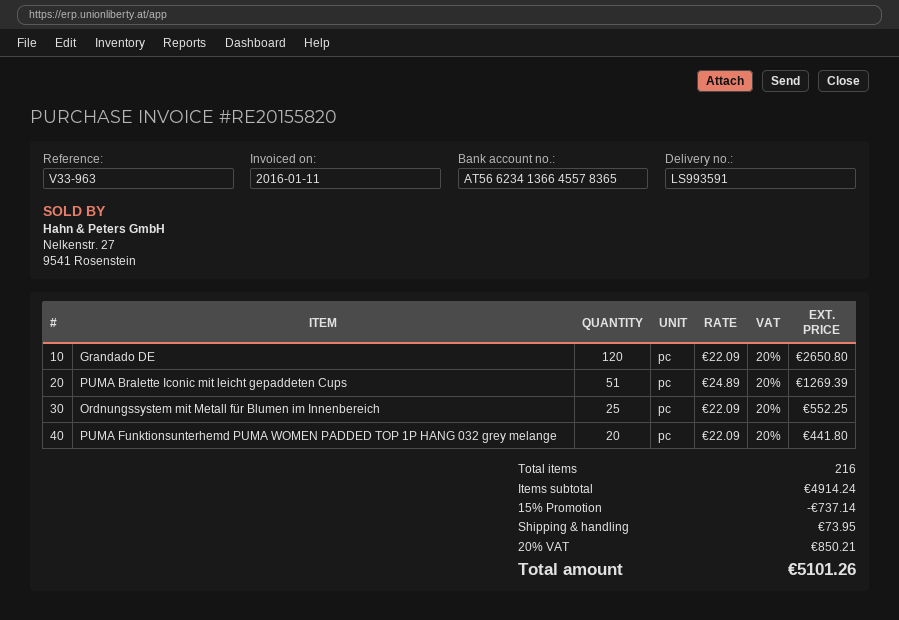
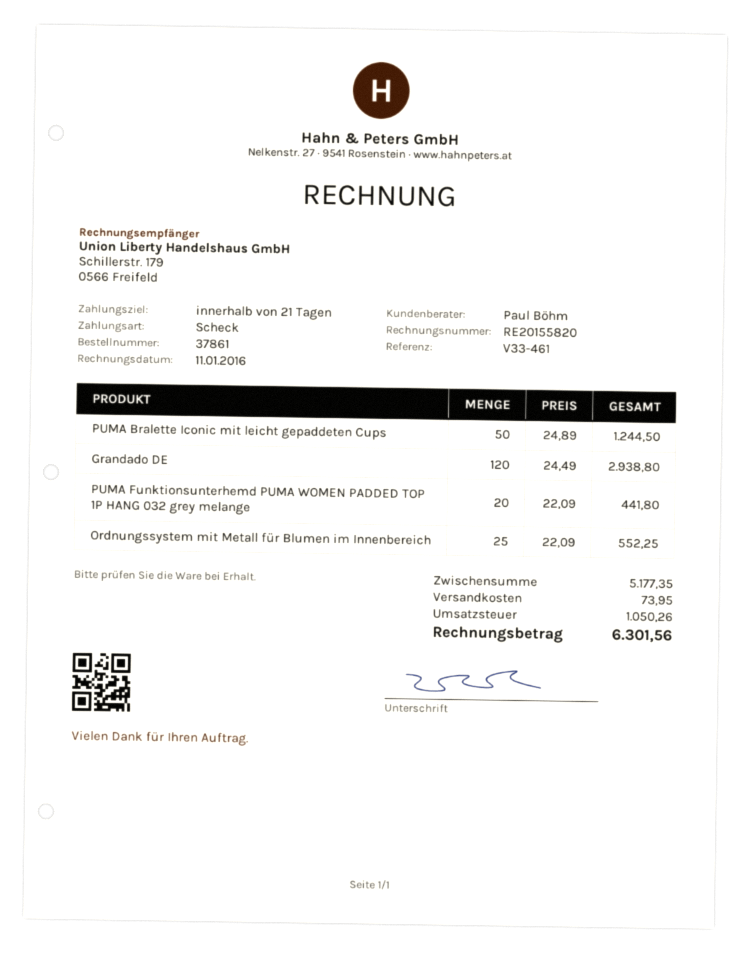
reference: V33-963 -> V33-461
Grandado DE: 120 x 22.09 = 2650.80 -> 120 x 24.49 = 2938.80
PUMA Bralette Iconic mit leicht gepaddeten Cups: 51 x 24.89 = 1269.39 -> 50 x 24.89 = 1244.50
subtotal: 4914.24 -> 5177.35
discount: 15% = 737.14 -> none
tax: 850.21 -> 1050.26
total: 5101.26 -> 6301.56

